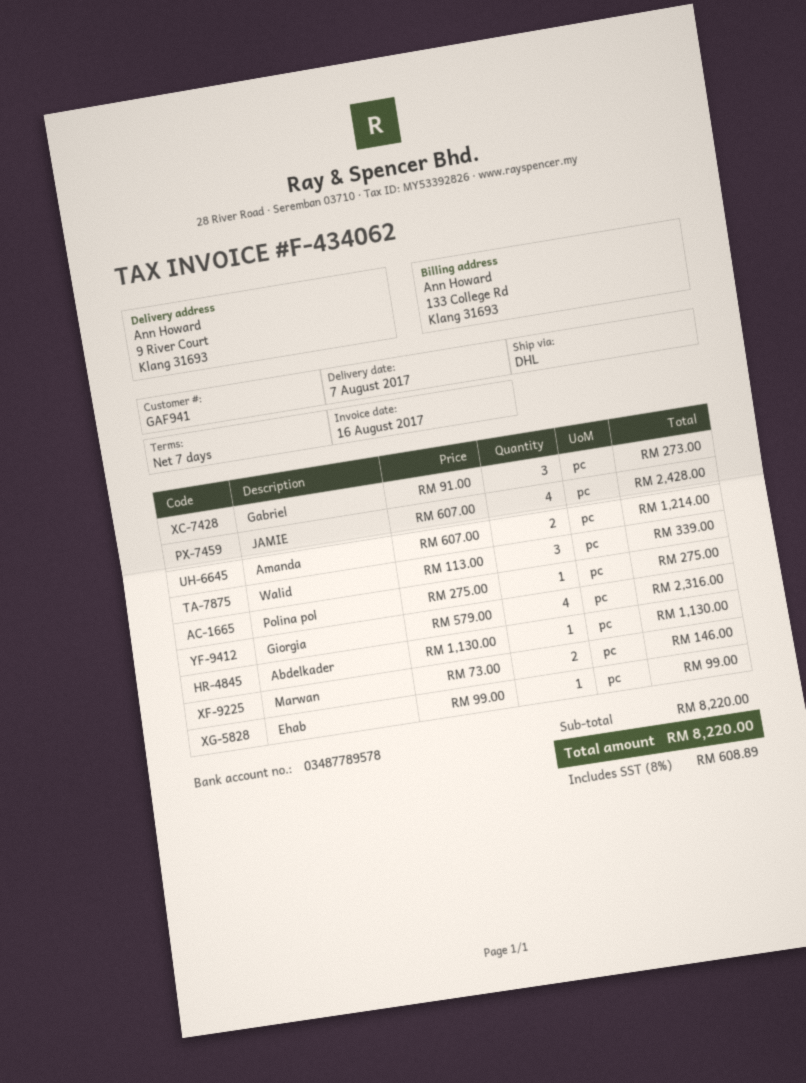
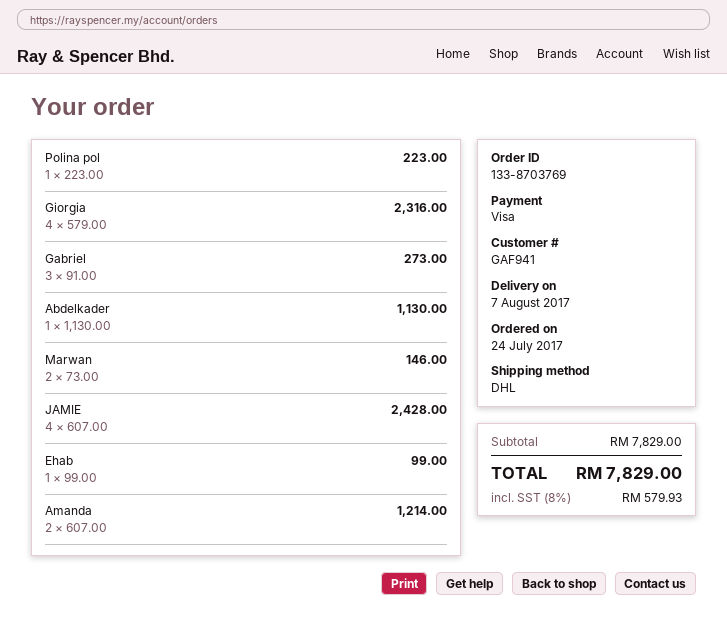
Walid: 3 x 113.00 = 339.00 -> none
Polina pol: 1 x 275.00 = 275.00 -> 1 x 223.00 = 223.00
subtotal: 8220.00 -> 7829.00
tax: 8% = 608.89 -> 8% = 579.93
total: 8220.00 -> 7829.00

